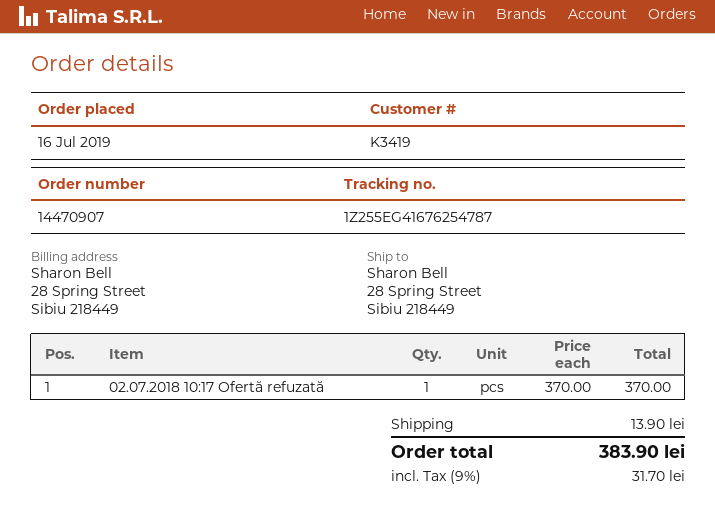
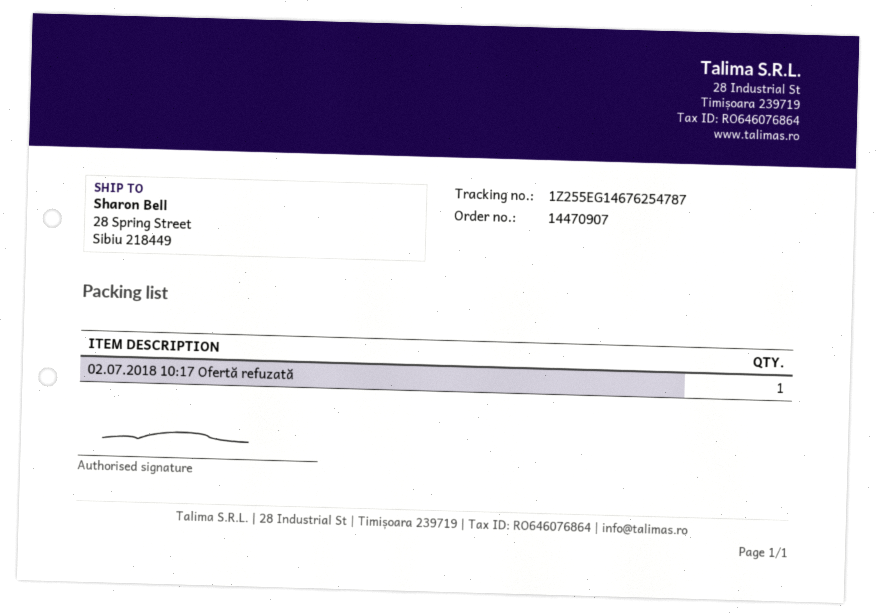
tracking number: 1Z255EG41676254787 -> 1Z255EG14676254787

